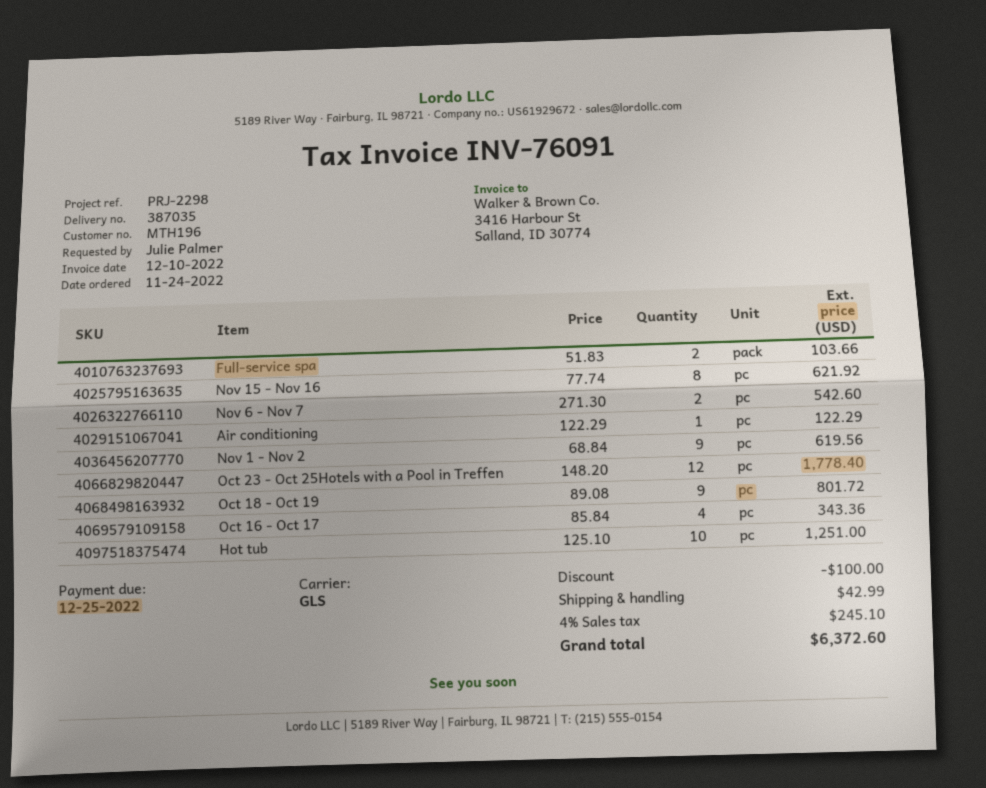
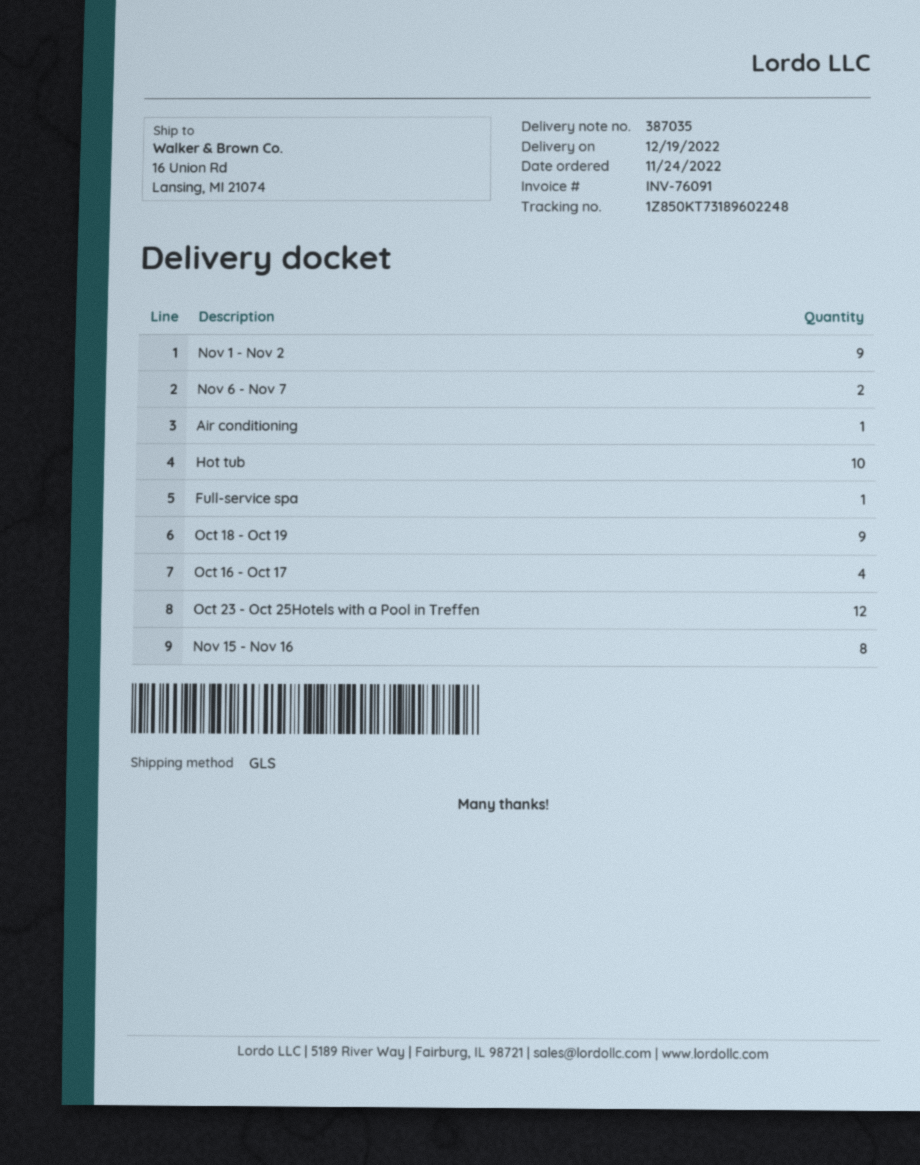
Full-service spa: 2 -> 1

